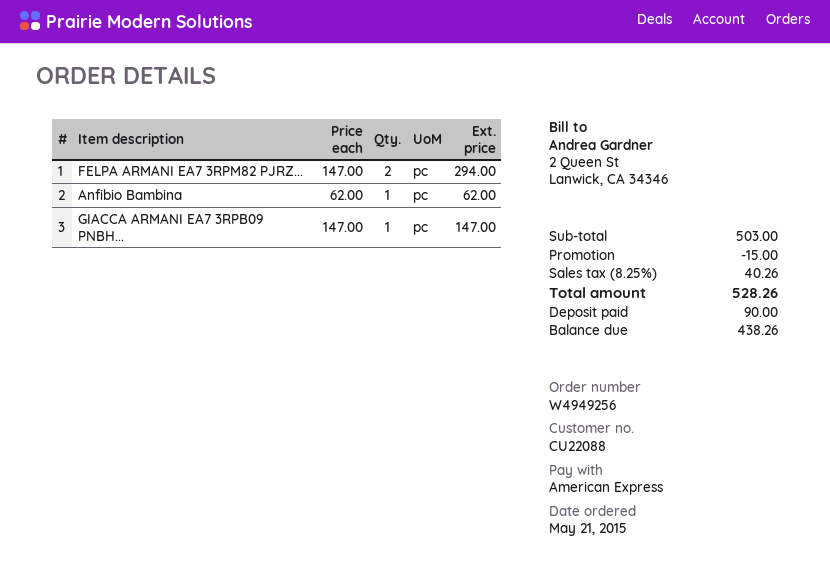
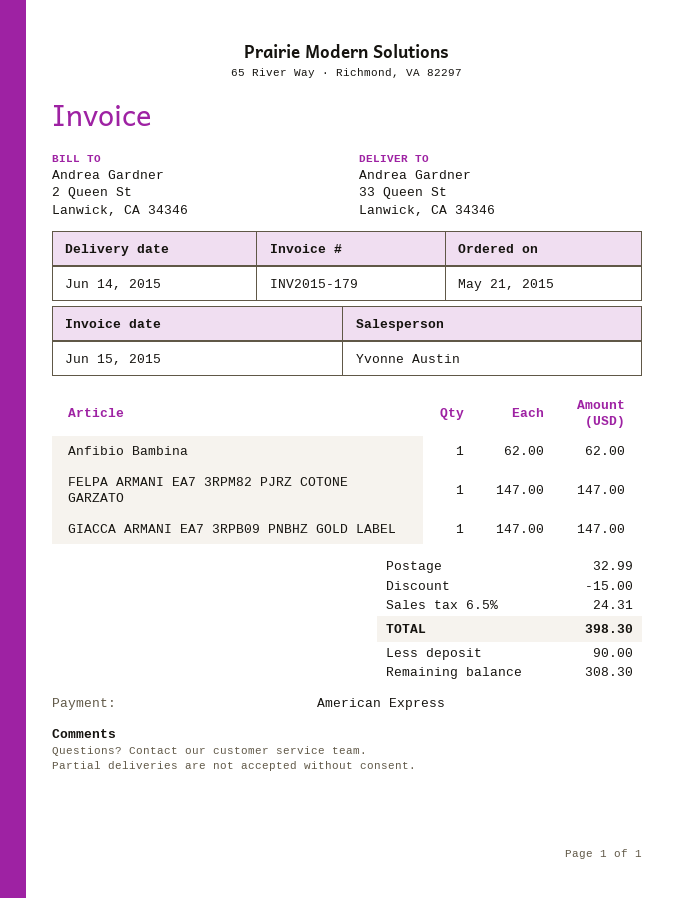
FELPA ARMANI EA7 3RPM82 PJRZ...: 2 x 147.00 = 294.00 -> 1 x 147.00 = 147.00
shipping: none -> 32.99
tax: 8.25% = 40.26 -> 6.5% = 24.31
total: 528.26 -> 398.30
balance: 438.26 -> 308.30

